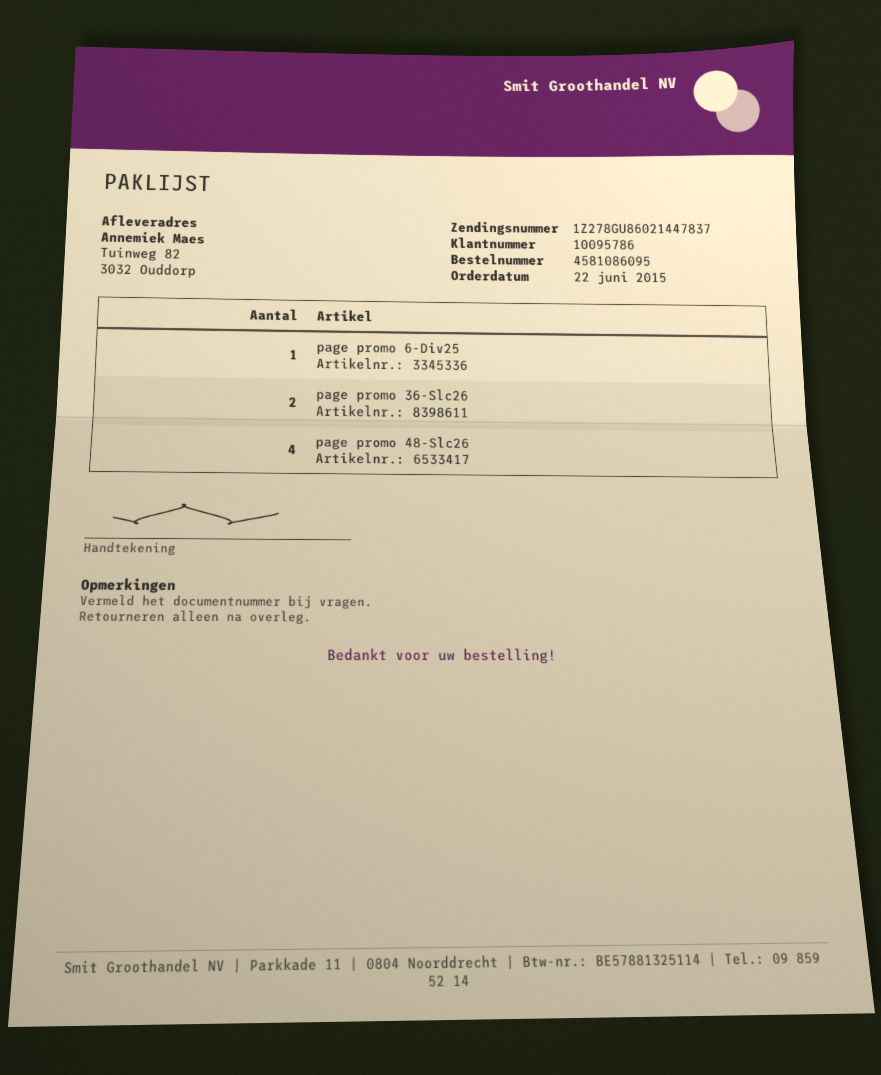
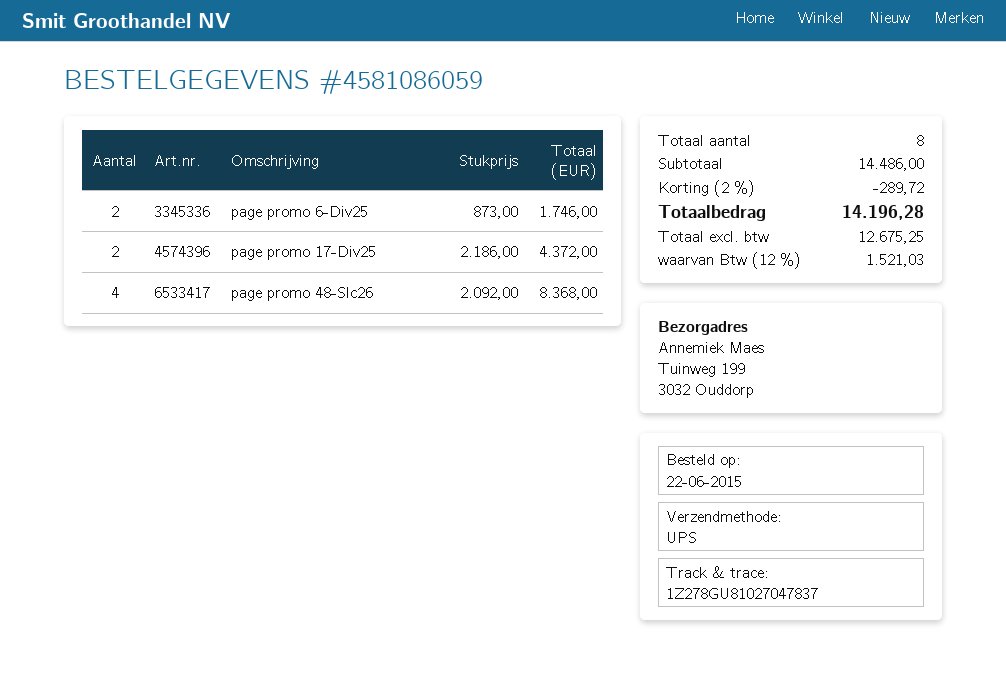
order number: 4581086095 -> 4581086059
tracking number: 1Z278GU86021447837 -> 1Z278GU81027047837
ship to: Tuinweg 82, 3032 Ouddorp -> Tuinweg 199, 3032 Ouddorp
page promo 6-Div25: 1 -> 2
page promo 36-Slc26: 2 -> none
page promo 17-Div25: none -> 2

